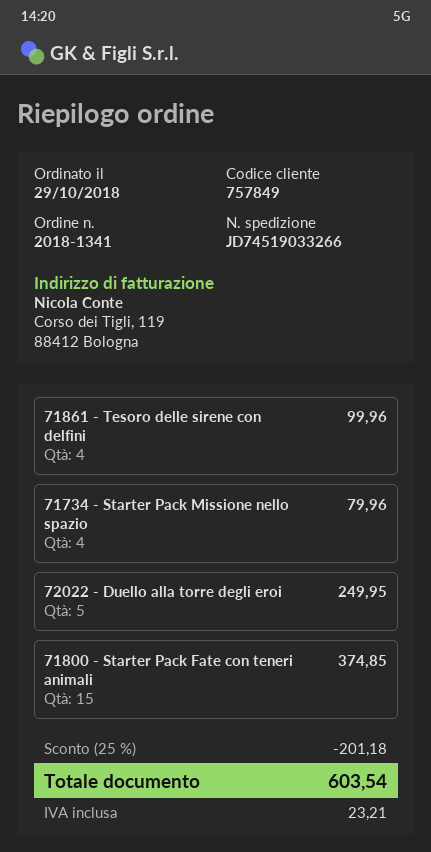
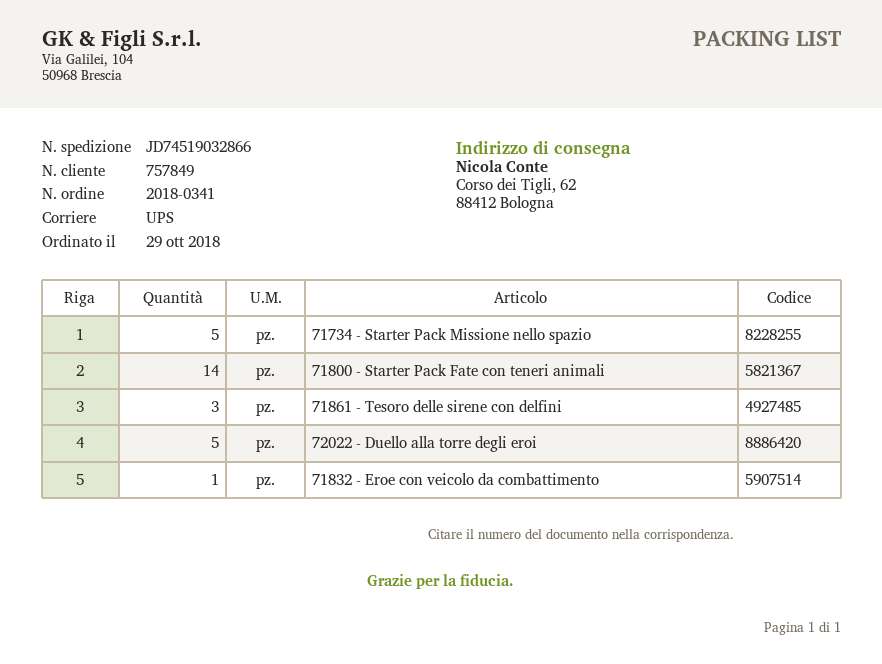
order number: 2018-1341 -> 2018-0341
tracking number: JD74519033266 -> JD74519032866
71861 - Tesoro delle sirene con delfini: 4 -> 3
71734 - Starter Pack Missione nello spazio: 4 -> 5
71800 - Starter Pack Fate con teneri animali: 15 -> 14
71832 - Eroe con veicolo da combattimento: none -> 1

